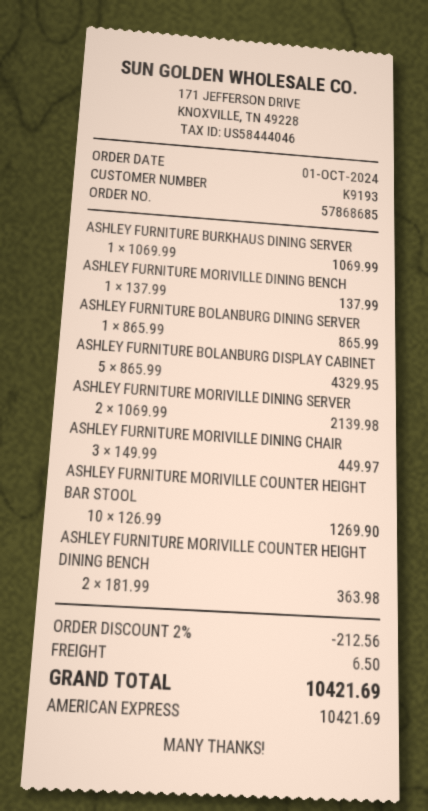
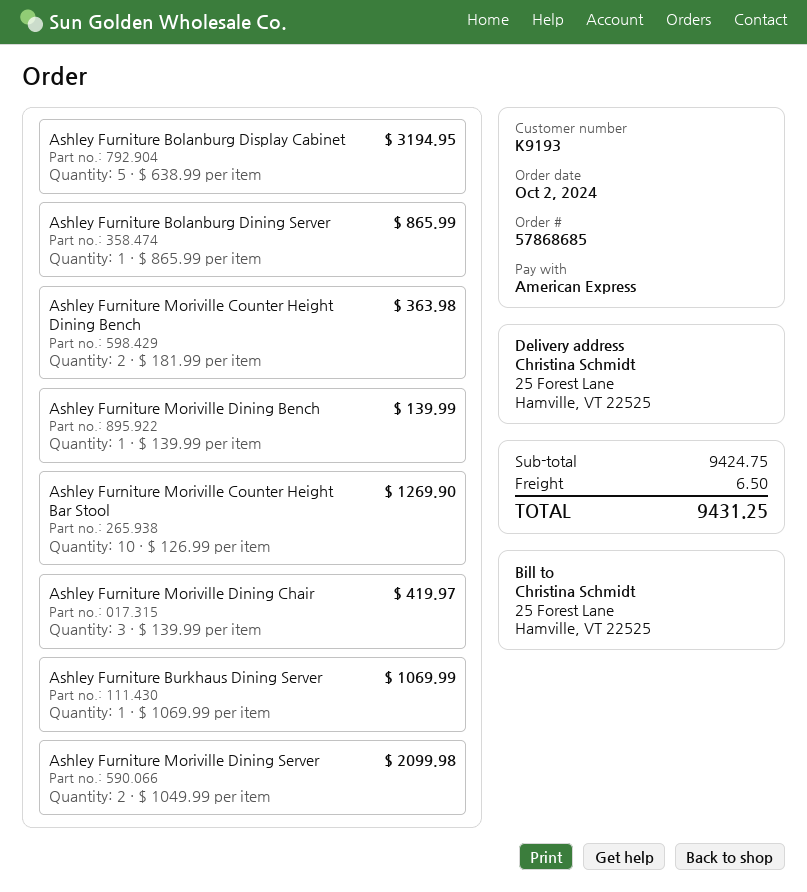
order date: 2024-10-01 -> 2024-10-02
ASHLEY FURNITURE MORIVILLE DINING BENCH: 1 x 137.99 = 137.99 -> 1 x 139.99 = 139.99
ASHLEY FURNITURE BOLANBURG DISPLAY CABINET: 5 x 865.99 = 4329.95 -> 5 x 638.99 = 3194.95
ASHLEY FURNITURE MORIVILLE DINING SERVER: 2 x 1069.99 = 2139.98 -> 2 x 1049.99 = 2099.98
ASHLEY FURNITURE MORIVILLE DINING CHAIR: 3 x 149.99 = 449.97 -> 3 x 139.99 = 419.97
discount: 2% = 212.56 -> none
total: 10421.69 -> 9431.25

